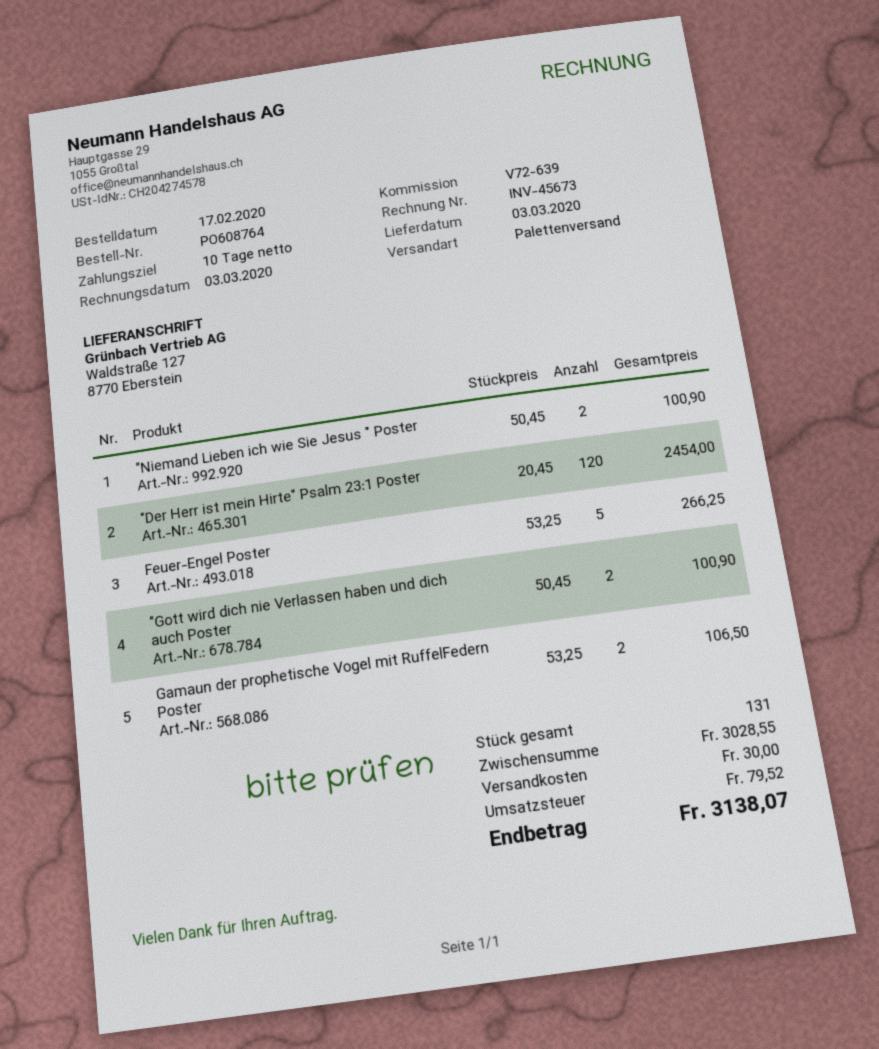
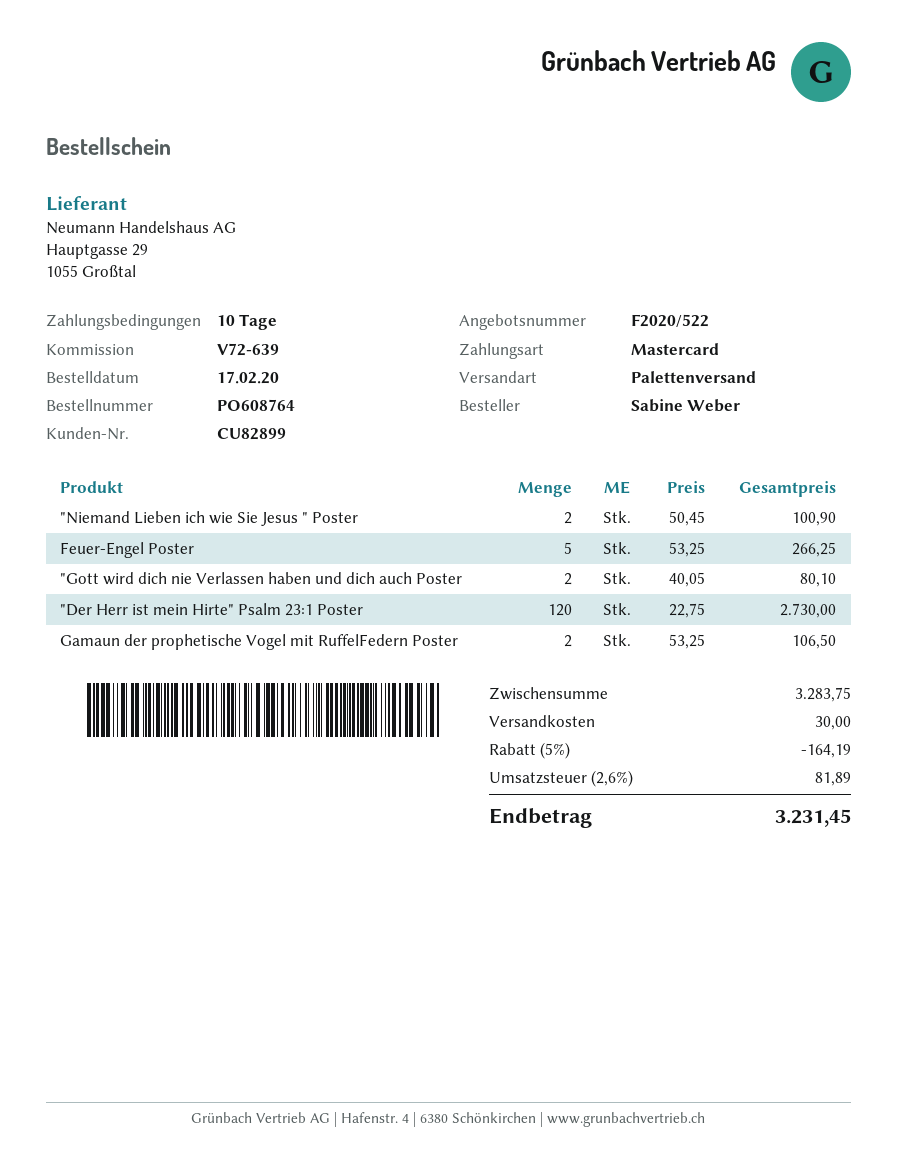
"Der Herr ist mein Hirte" Psalm 23:1 Poster: 120 x 20.45 = 2454.00 -> 120 x 22.75 = 2730.00
"Gott wird dich nie Verlassen haben und dich auch Poster: 2 x 50.45 = 100.90 -> 2 x 40.05 = 80.10
subtotal: 3028.55 -> 3283.75
discount: none -> 5% = 164.19
tax: 79.52 -> 81.89
total: 3138.07 -> 3231.45

